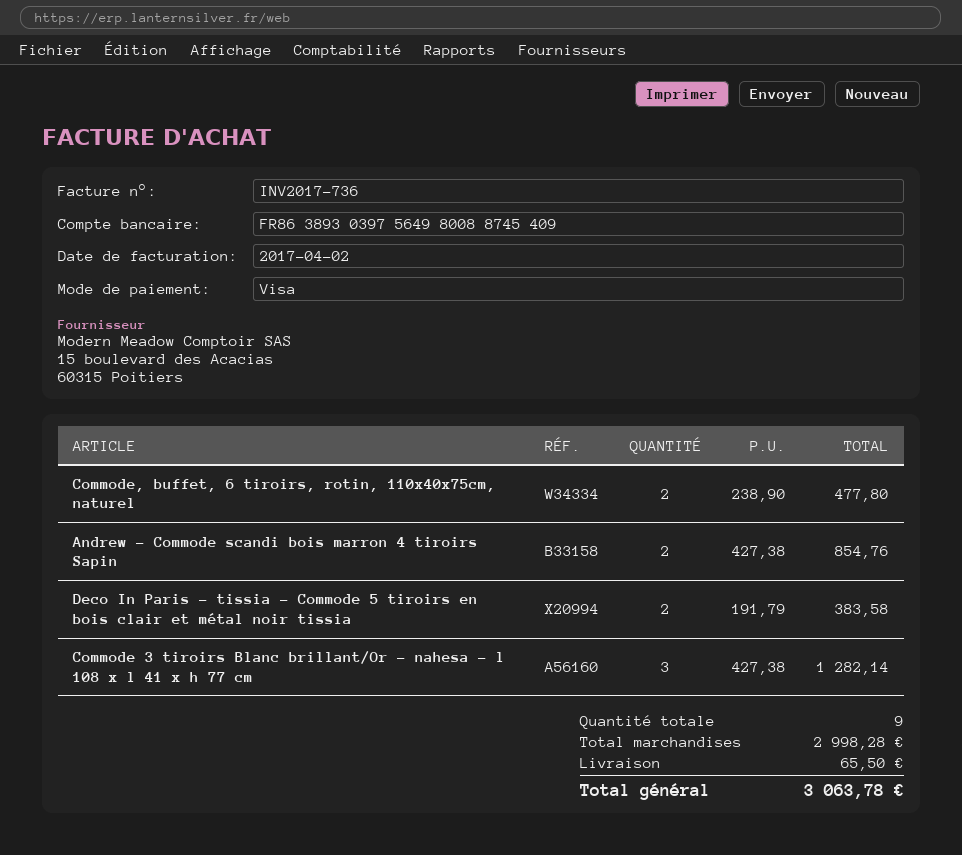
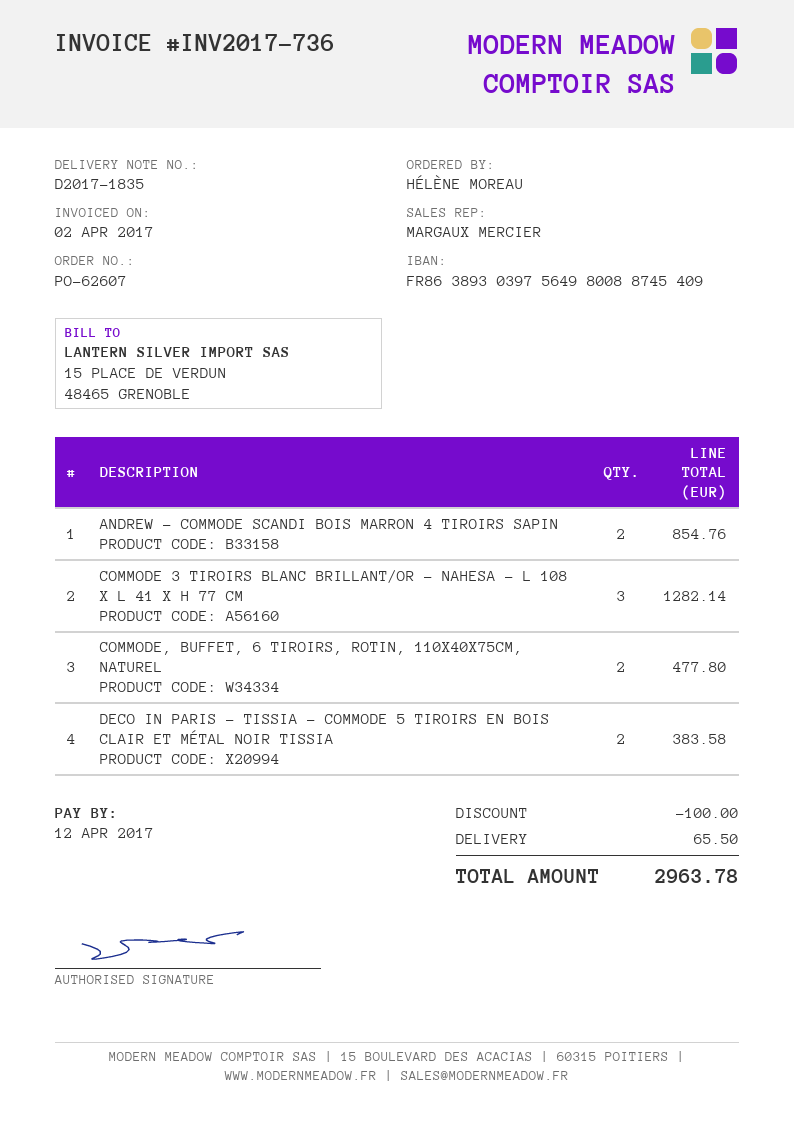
discount: none -> 100.00
total: 3063.78 -> 2963.78

